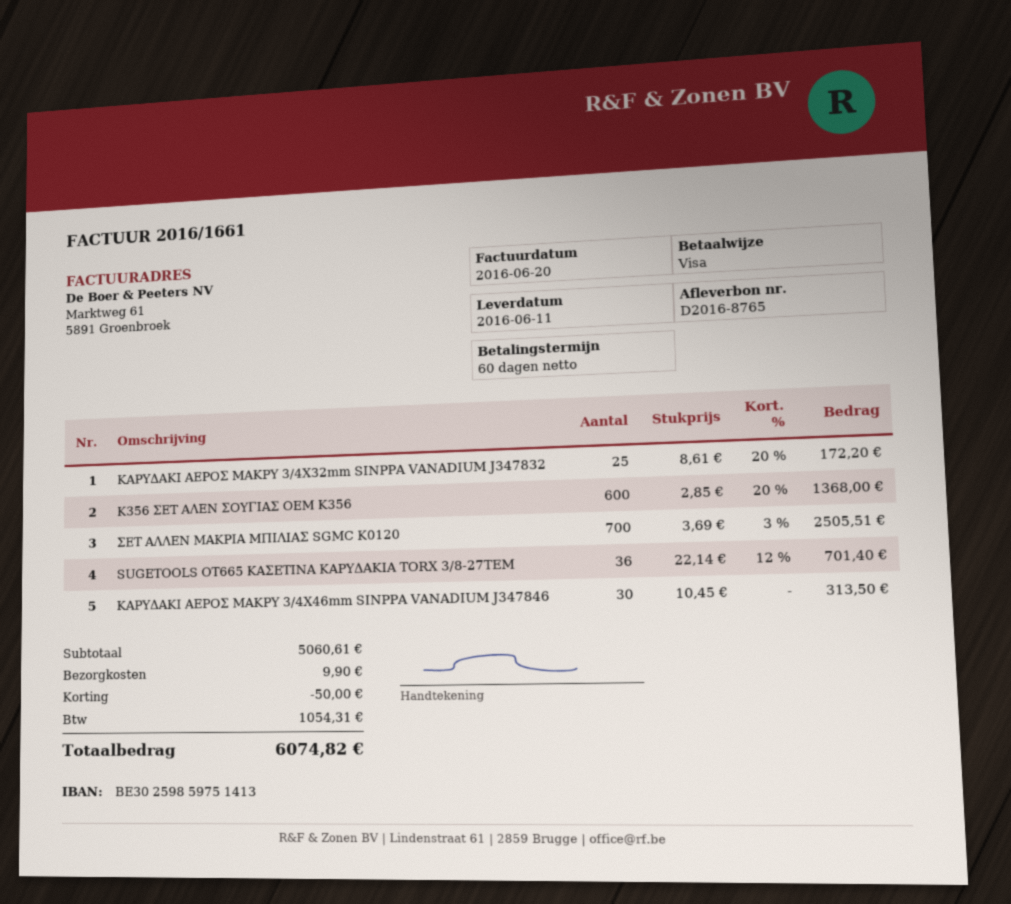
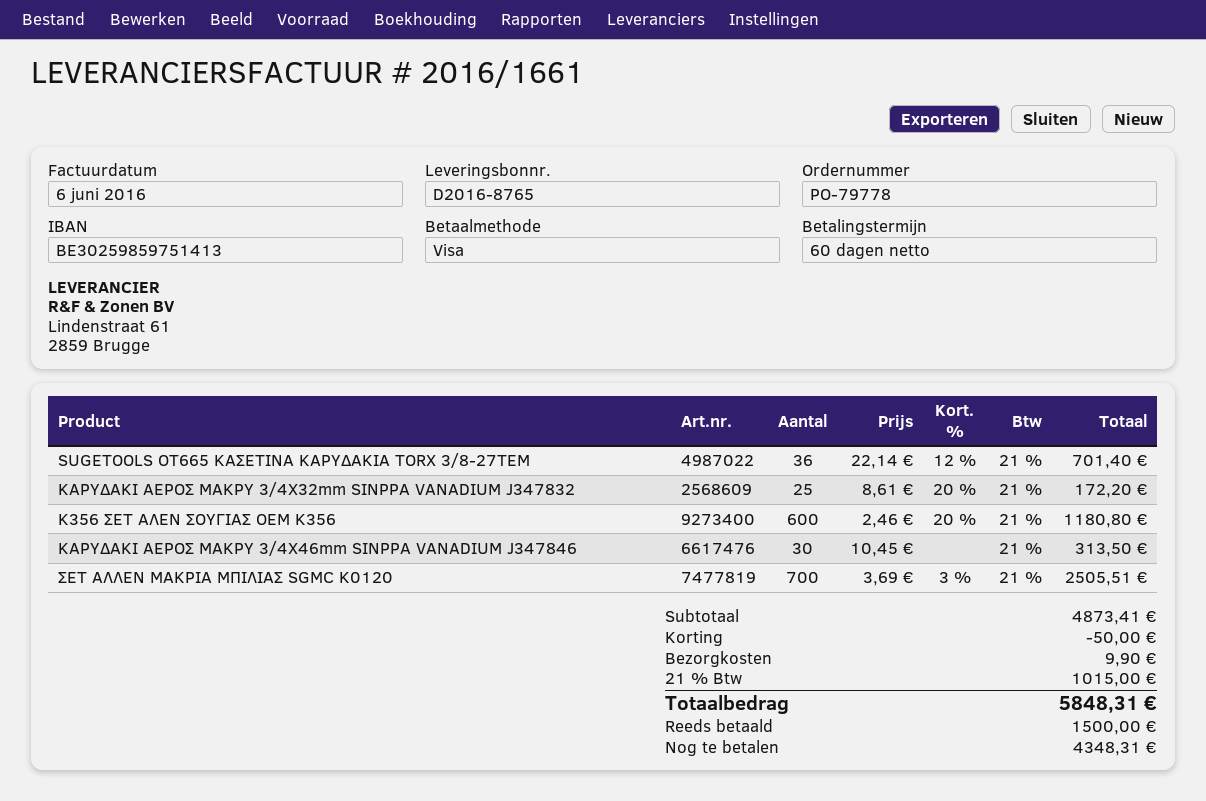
invoice date: 2016-06-20 -> 2016-06-06
K356 ΣΕΤ ΑΛΕΝ ΣΟΥΓΙΑΣ OEM K356: 600 x 2.85 - 20% = 1368.00 -> 600 x 2.46 - 20% = 1180.80
subtotal: 5060.61 -> 4873.41
tax: 1054.31 -> 1015.00
total: 6074.82 -> 5848.31

